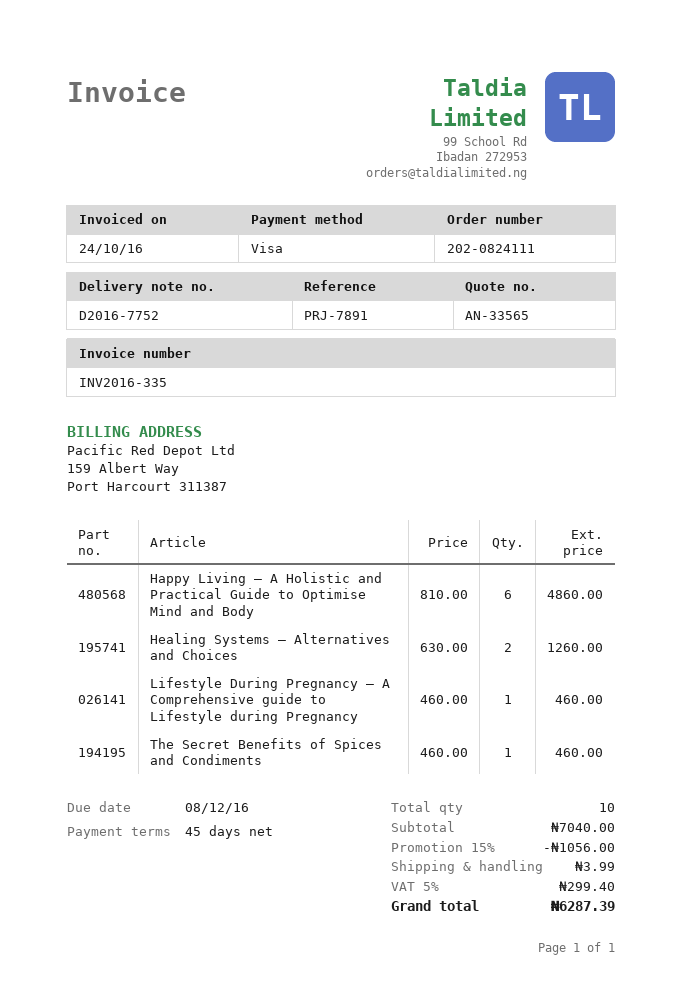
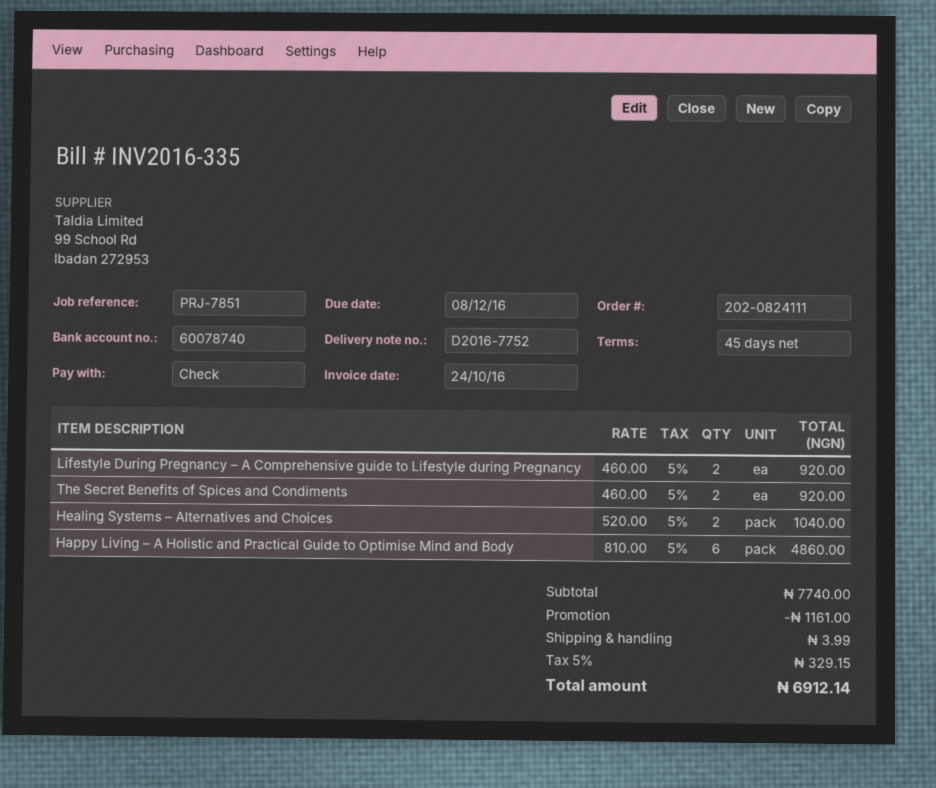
reference: PRJ-7891 -> PRJ-7851
payment method: Visa -> cheque
Healing Systems – Alternatives and Choices: 2 x 630.00 = 1260.00 -> 2 x 520.00 = 1040.00
Lifestyle During Pregnancy – A Comprehensive guide to Lifestyle during Pregnancy: 1 x 460.00 = 460.00 -> 2 x 460.00 = 920.00
The Secret Benefits of Spices and Condiments: 1 x 460.00 = 460.00 -> 2 x 460.00 = 920.00
subtotal: 7040.00 -> 7740.00
discount: 1056.00 -> 1161.00
tax: 5% = 299.40 -> 5% = 329.15
total: 6287.39 -> 6912.14

